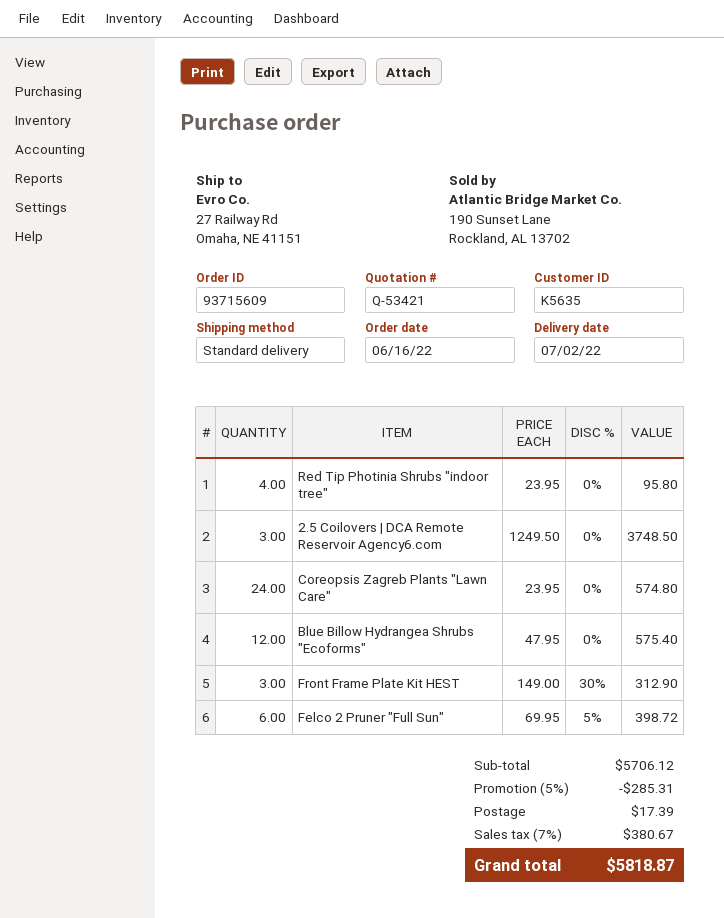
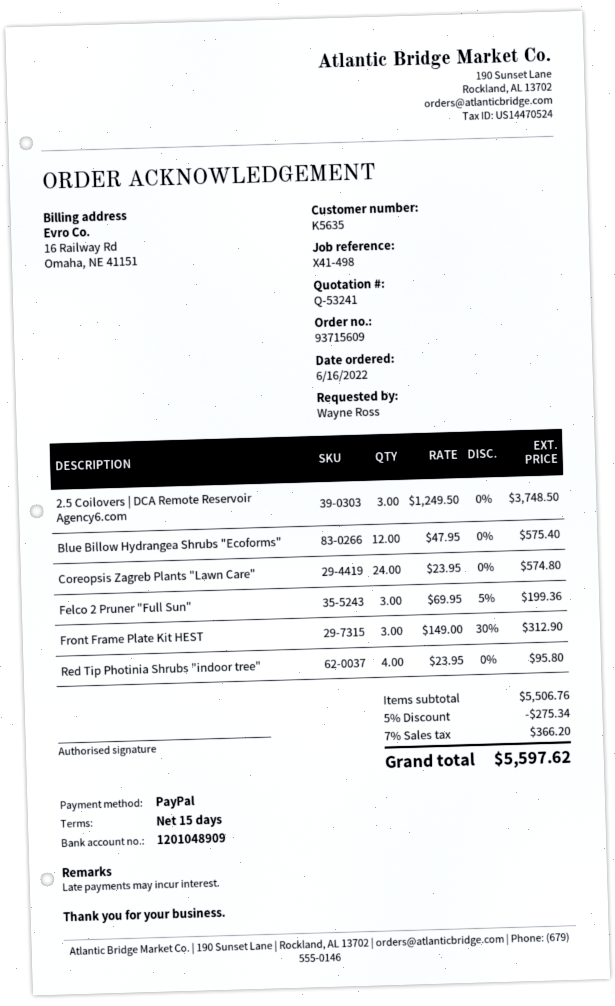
quote number: Q-53421 -> Q-53241
Felco 2 Pruner "Full Sun": 6 x 69.95 - 5% = 398.72 -> 3 x 69.95 - 5% = 199.36
subtotal: 5706.12 -> 5506.76
discount: 5% = 285.31 -> 5% = 275.34
shipping: 17.39 -> none
tax: 7% = 380.67 -> 7% = 366.20
total: 5818.87 -> 5597.62

